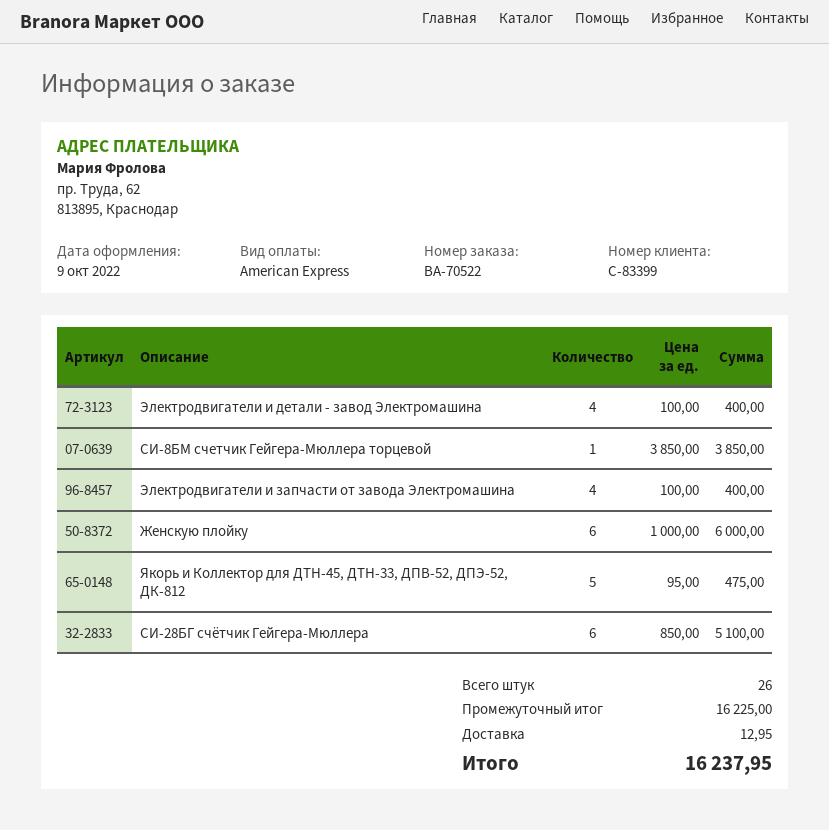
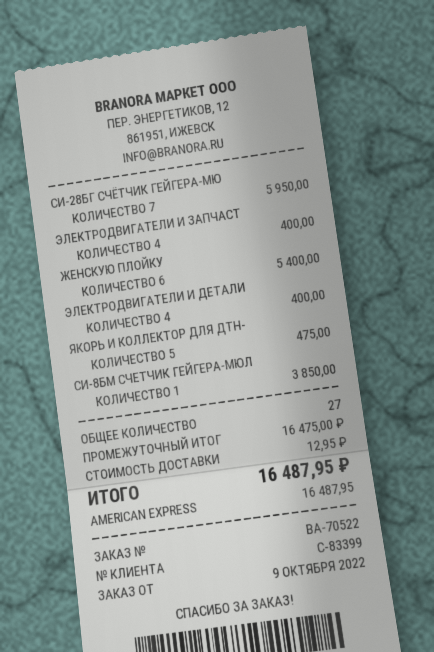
Женскую плойку: 6 for 6000.00 -> 6 for 5400.00
СИ-28БГ счётчик Гейгера-Мюллера: 6 for 5100.00 -> 7 for 5950.00
total quantity: 26 -> 27
subtotal: 16225.00 -> 16475.00
total: 16237.95 -> 16487.95

